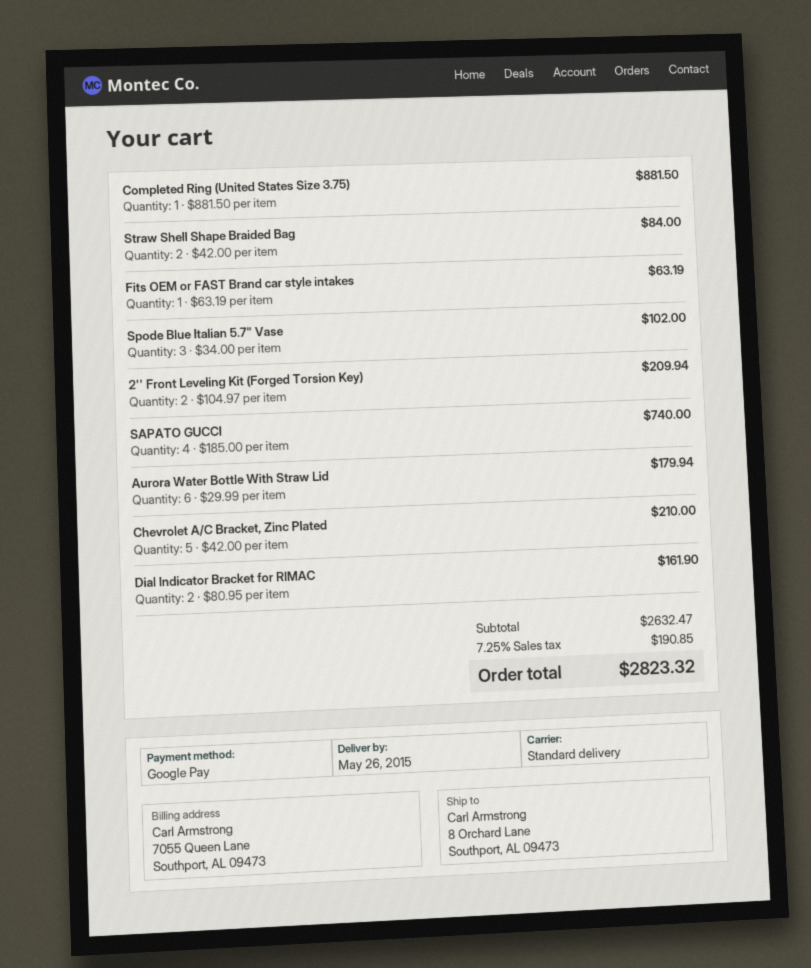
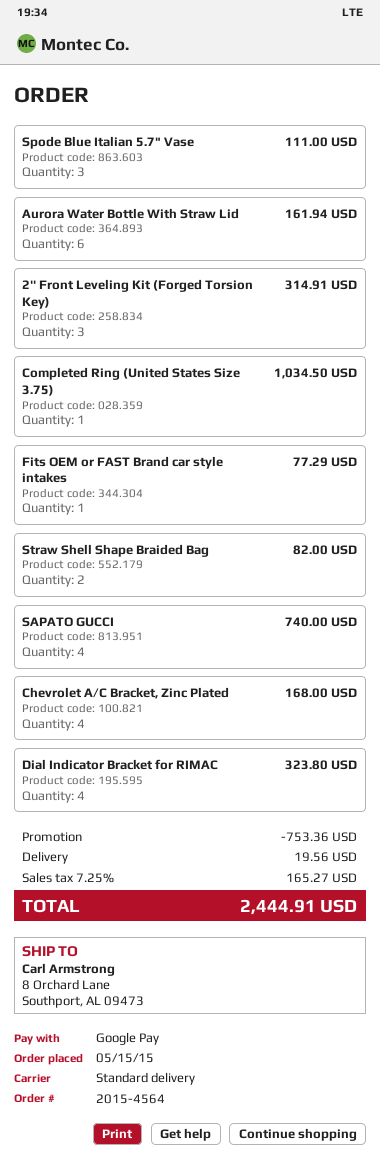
Completed Ring (United States Size 3.75): 1 for 881.50 -> 1 for 1034.50
Straw Shell Shape Braided Bag: 2 for 84.00 -> 2 for 82.00
Fits OEM or FAST Brand car style intakes: 1 for 63.19 -> 1 for 77.29
Spode Blue Italian 5.7" Vase: 3 for 102.00 -> 3 for 111.00
2'' Front Leveling Kit (Forged Torsion Key): 2 for 209.94 -> 3 for 314.91
Aurora Water Bottle With Straw Lid: 6 for 179.94 -> 6 for 161.94
Chevrolet A/C Bracket, Zinc Plated: 5 for 210.00 -> 4 for 168.00
Dial Indicator Bracket for RIMAC: 2 for 161.90 -> 4 for 323.80
discount: none -> 753.36
shipping: none -> 19.56
tax: 7.25% = 190.85 -> 7.25% = 165.27
total: 2823.32 -> 2444.91

